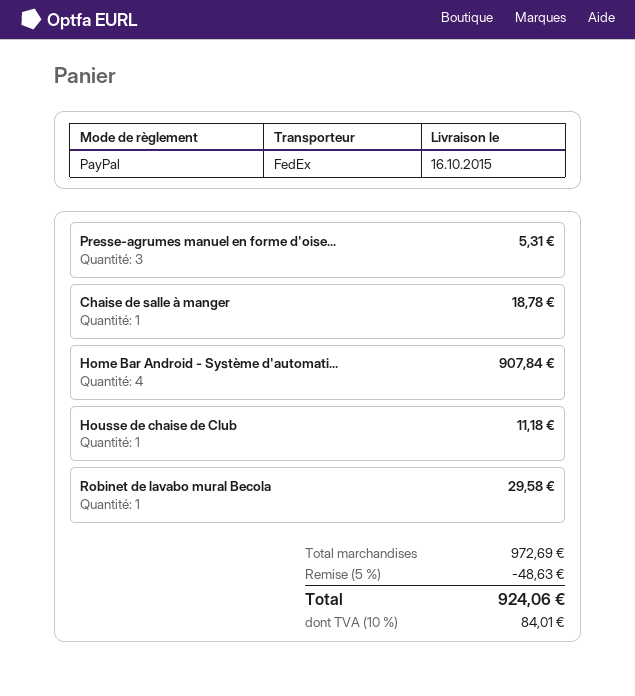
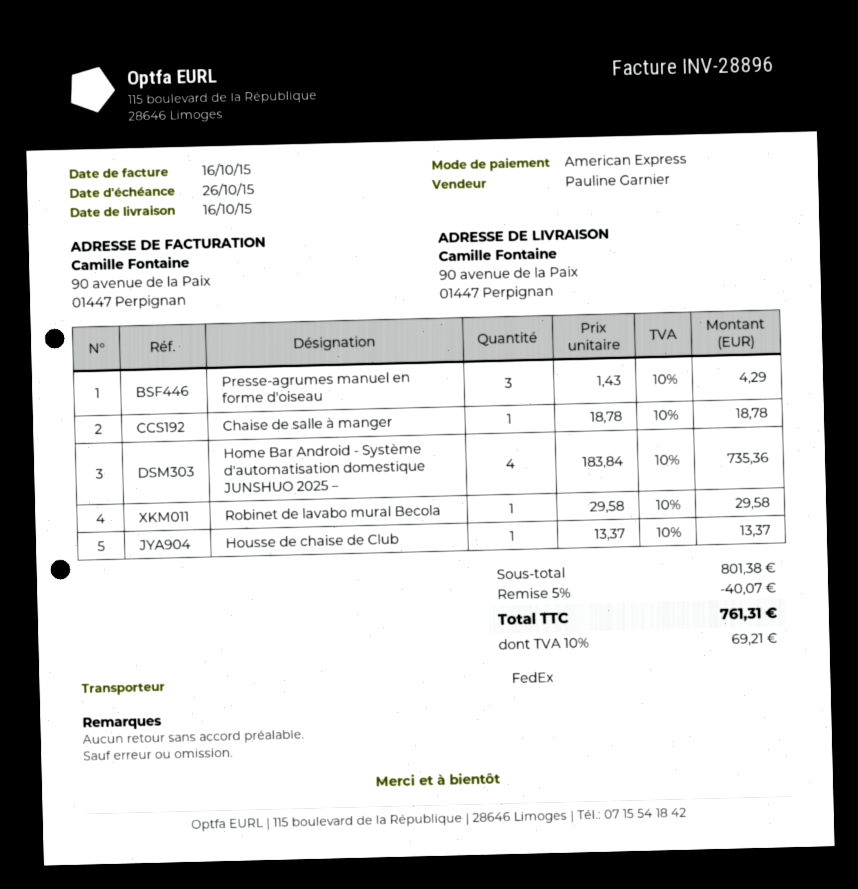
payment method: PayPal -> American Express
Presse-agrumes manuel en forme d'oise...: 3 for 5.31 -> 3 for 4.29
Home Bar Android - Système d'automati...: 4 for 907.84 -> 4 for 735.36
Housse de chaise de Club: 1 for 11.18 -> 1 for 13.37
subtotal: 972.69 -> 801.38
discount: 5% = 48.63 -> 5% = 40.07
tax: 10% = 84.01 -> 10% = 69.21
total: 924.06 -> 761.31

